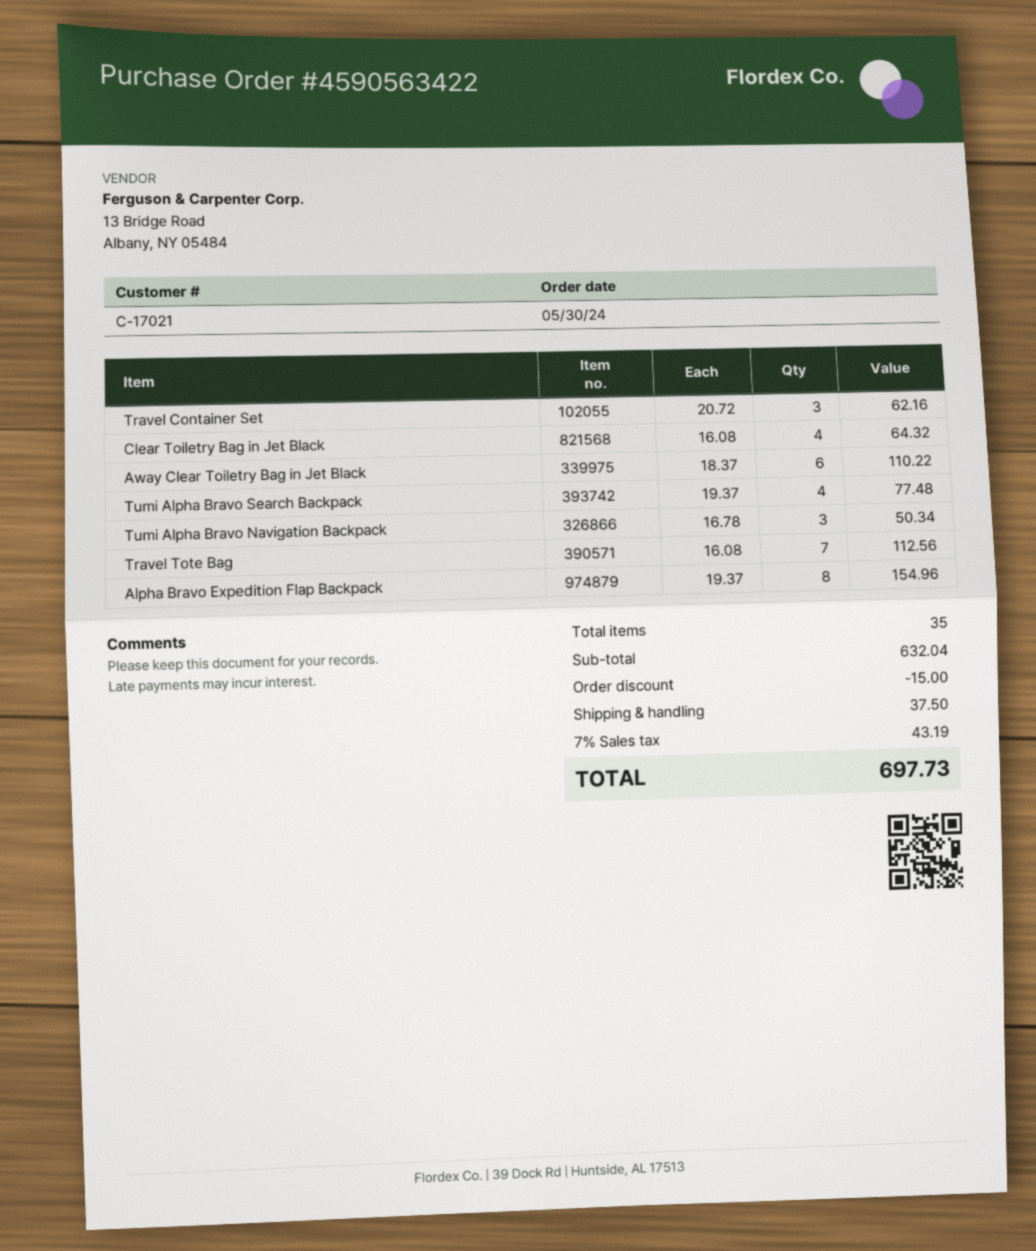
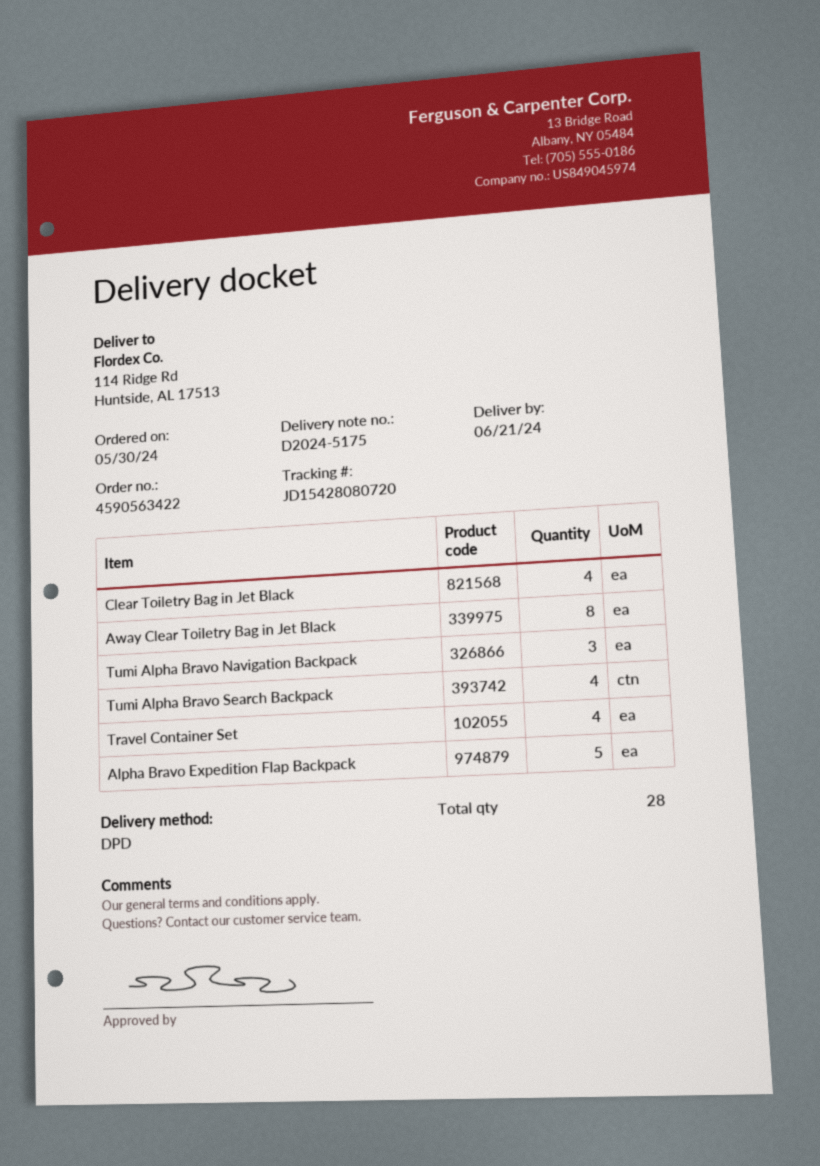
Travel Container Set: 3 -> 4
Away Clear Toiletry Bag in Jet Black: 6 -> 8
Travel Tote Bag: 7 -> none
Alpha Bravo Expedition Flap Backpack: 8 -> 5
total quantity: 35 -> 28

